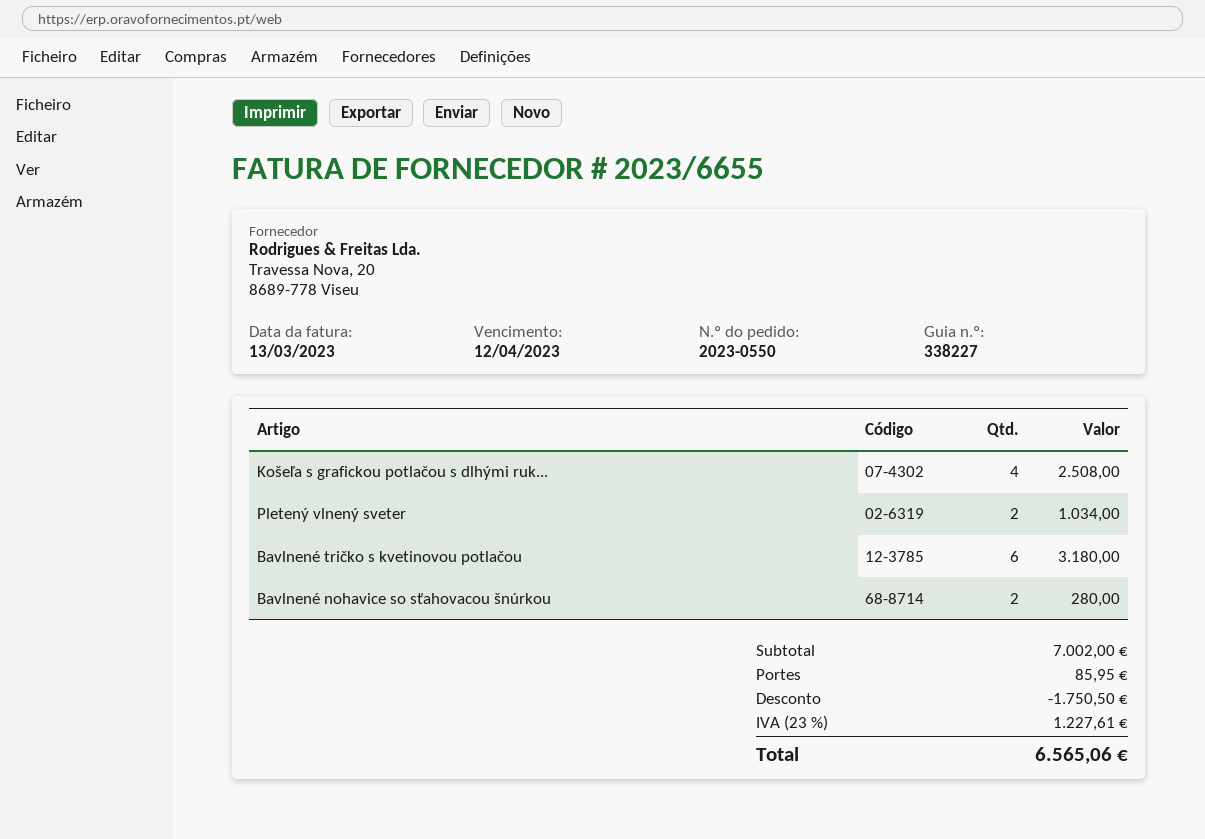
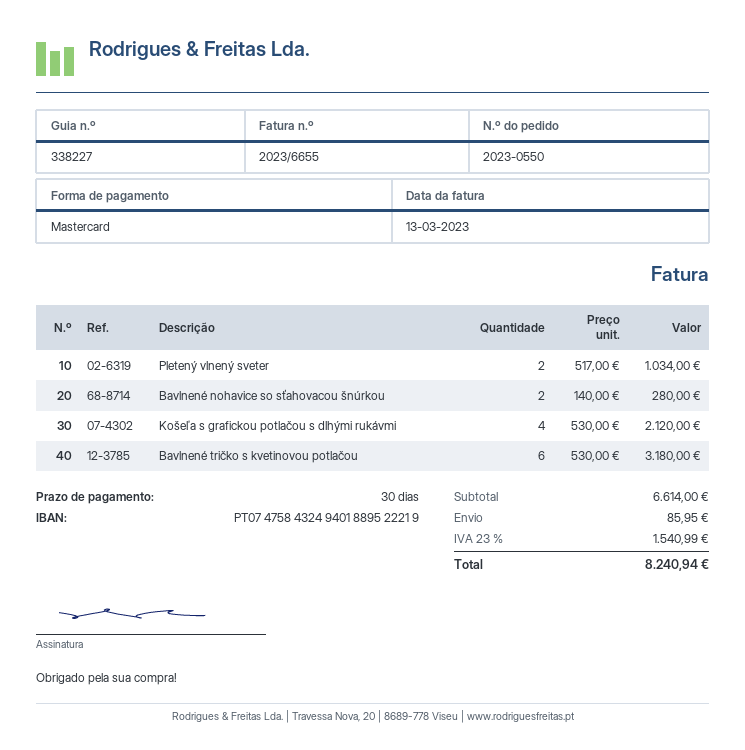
Košeľa s grafickou potlačou s dlhými ruk...: 4 for 2508.00 -> 4 for 2120.00
subtotal: 7002.00 -> 6614.00
discount: 1750.50 -> none
tax: 23% = 1227.61 -> 23% = 1540.99
total: 6565.06 -> 8240.94

